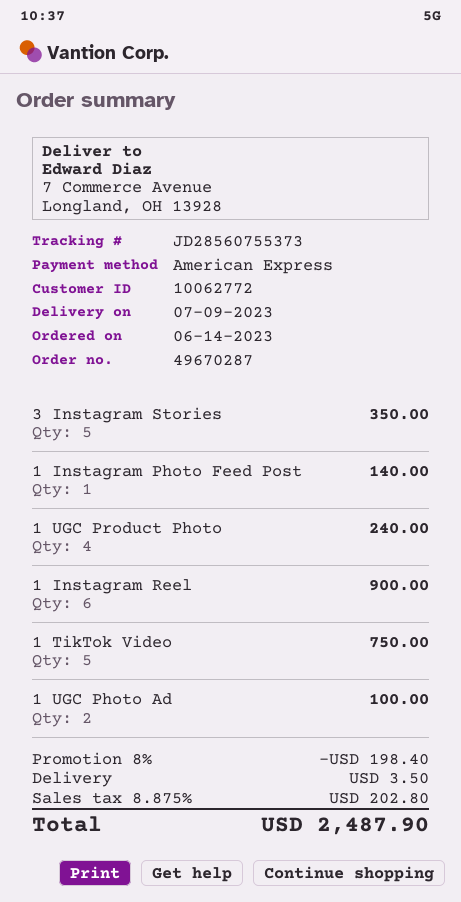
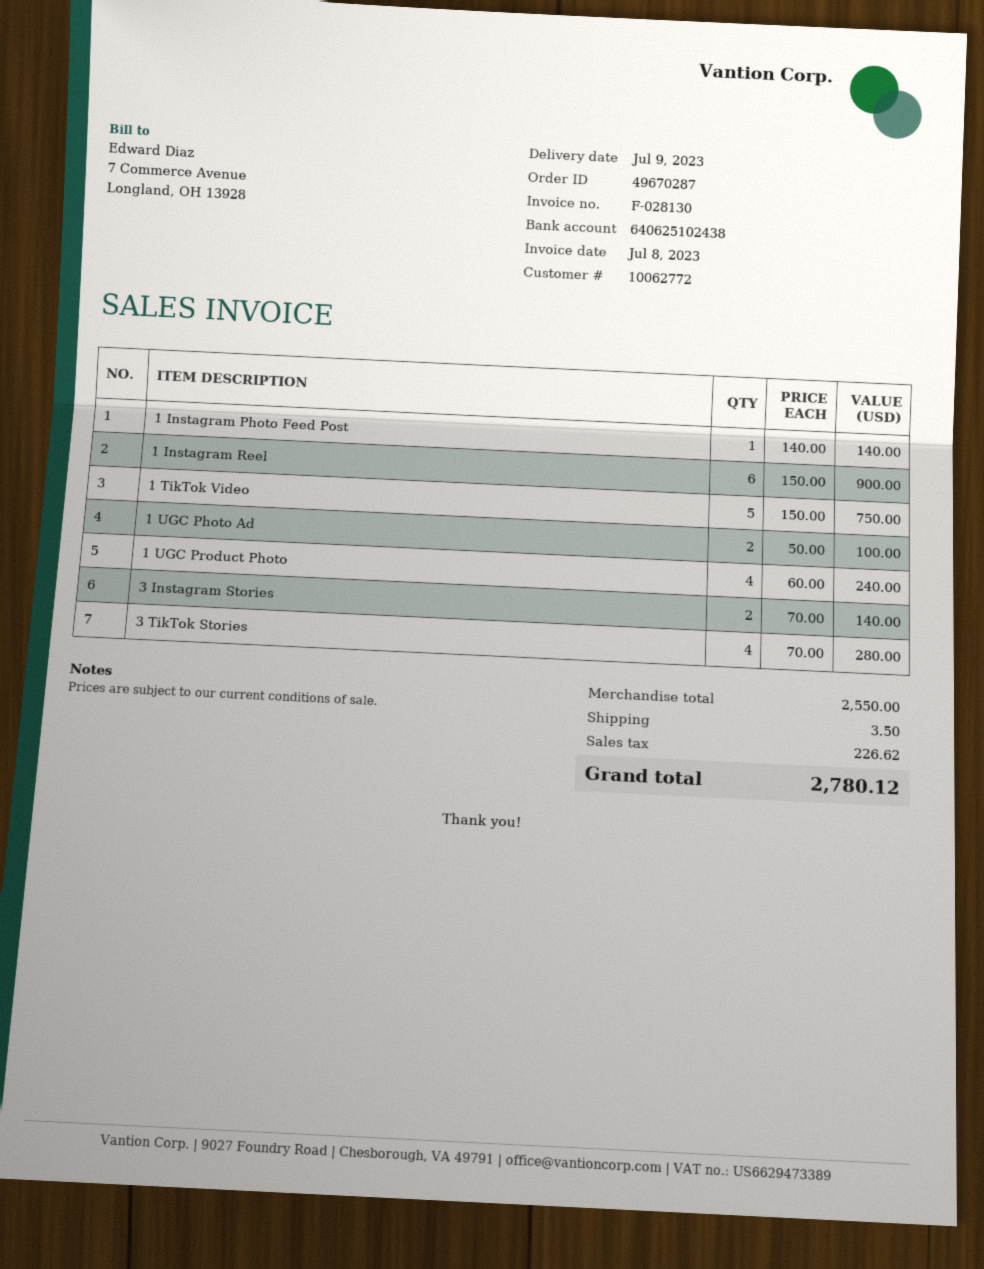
3 Instagram Stories: 5 for 350.00 -> 2 for 140.00
3 TikTok Stories: none -> 4 for 280.00
discount: 8% = 198.40 -> none
tax: 202.80 -> 226.62
total: 2487.90 -> 2780.12

